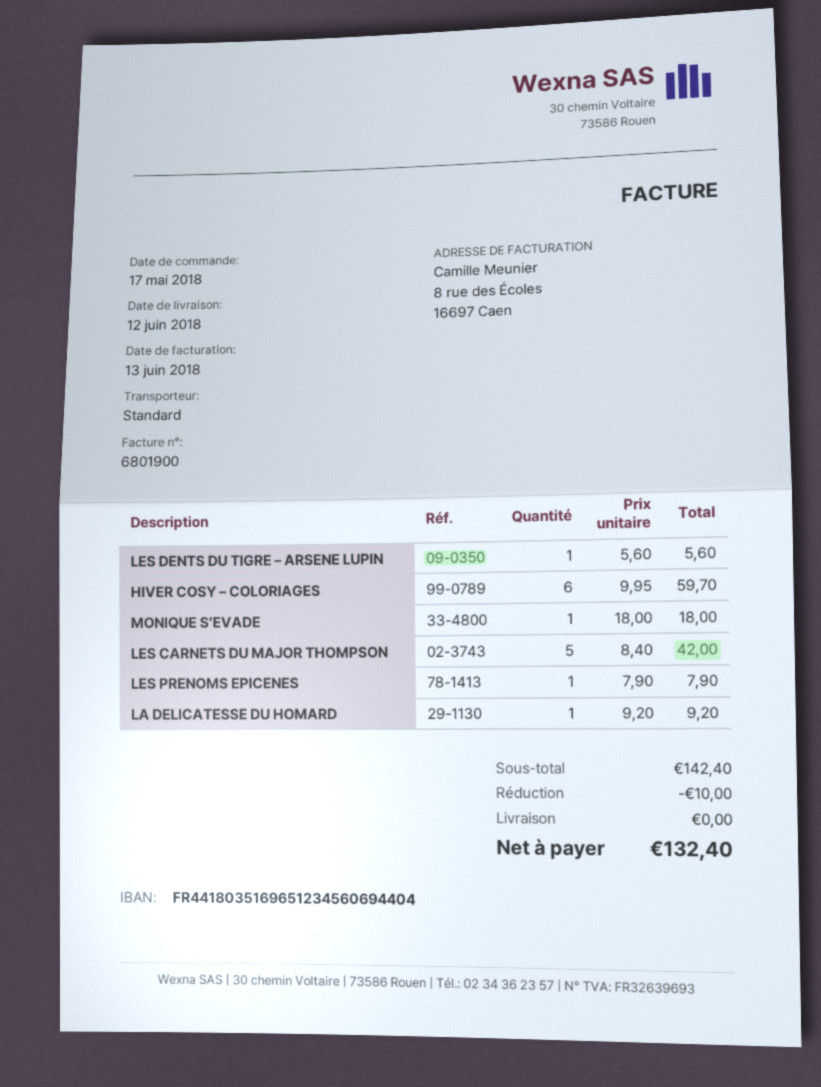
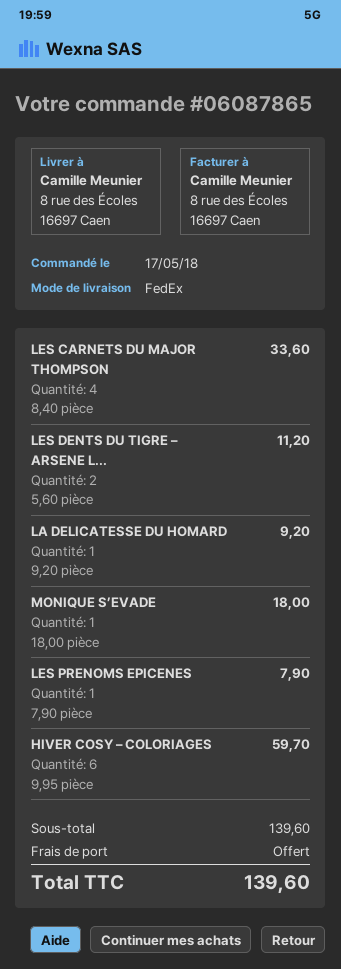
shipping method: standard -> FedEx
LES DENTS DU TIGRE – ARSENE LUPIN: 1 x 5.60 = 5.60 -> 2 x 5.60 = 11.20
LES CARNETS DU MAJOR THOMPSON: 5 x 8.40 = 42.00 -> 4 x 8.40 = 33.60
subtotal: 142.40 -> 139.60
discount: 10.00 -> none
total: 132.40 -> 139.60

